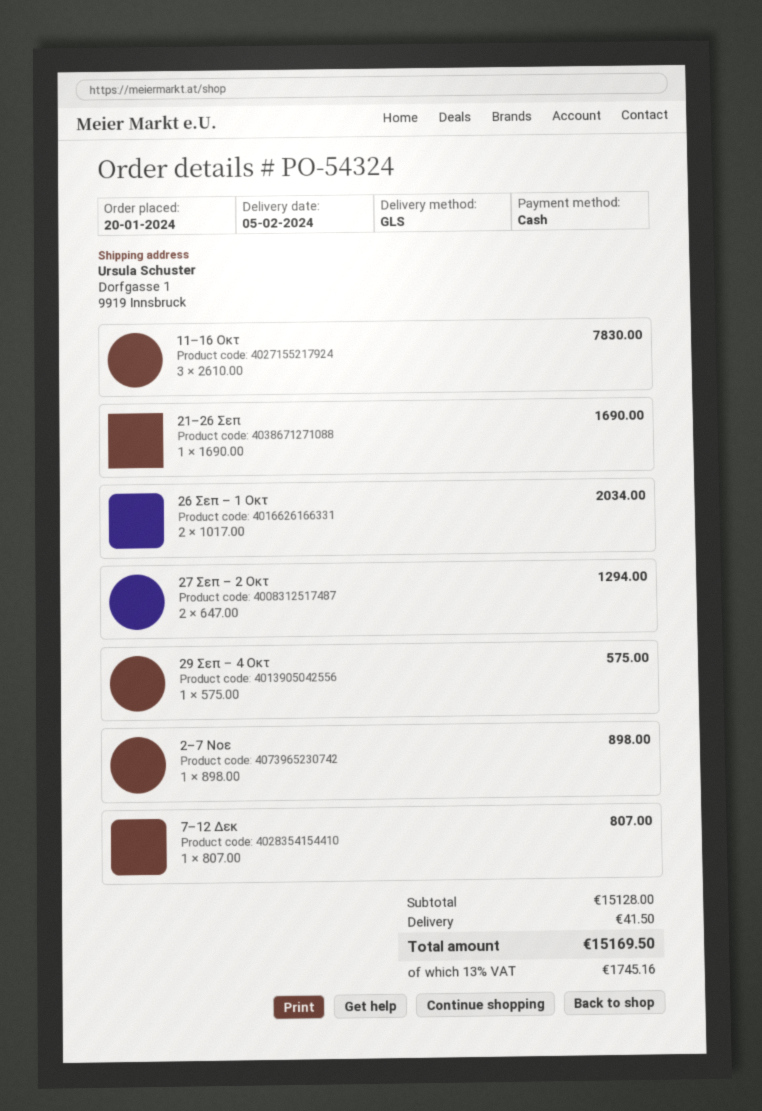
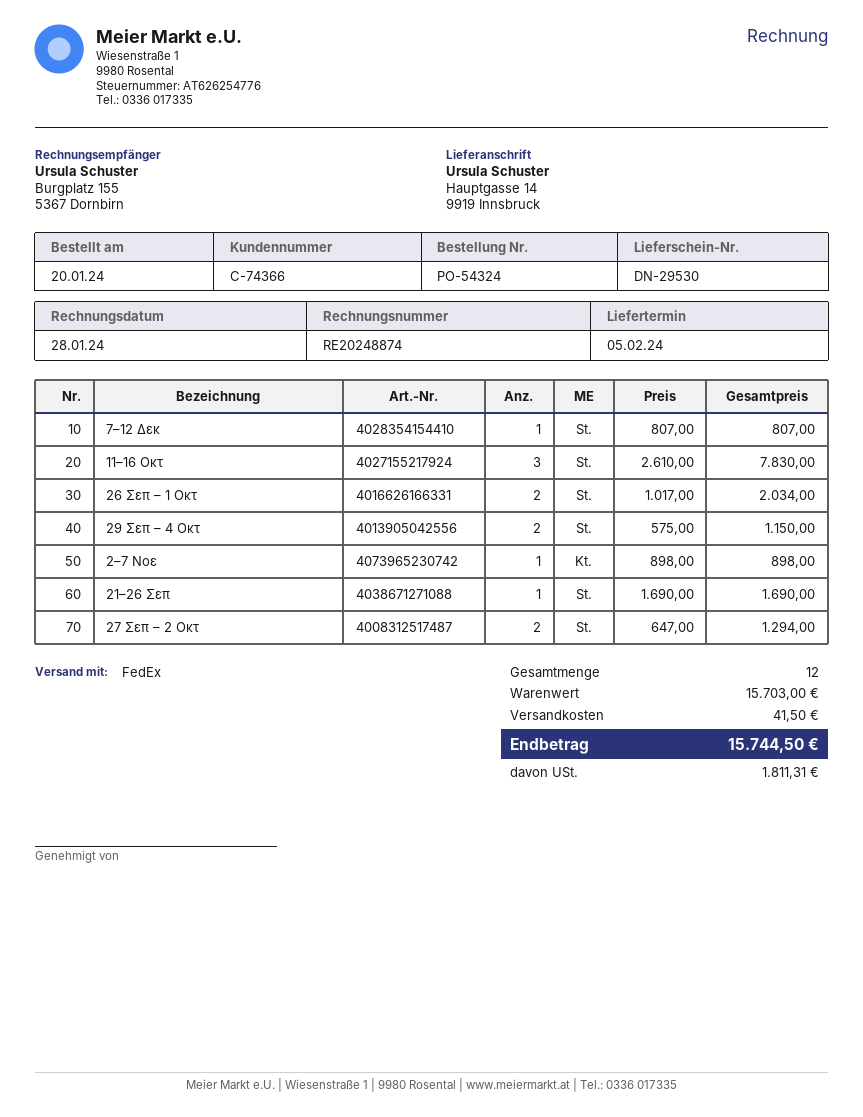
shipping method: GLS -> FedEx
ship to: Dorfgasse 1, 9919 Innsbruck -> Hauptgasse 14, 9919 Innsbruck
29 Σεπ – 4 Οκτ: 1 x 575.00 = 575.00 -> 2 x 575.00 = 1150.00
subtotal: 15128.00 -> 15703.00
tax: 1745.16 -> 1811.31
total: 15169.50 -> 15744.50

